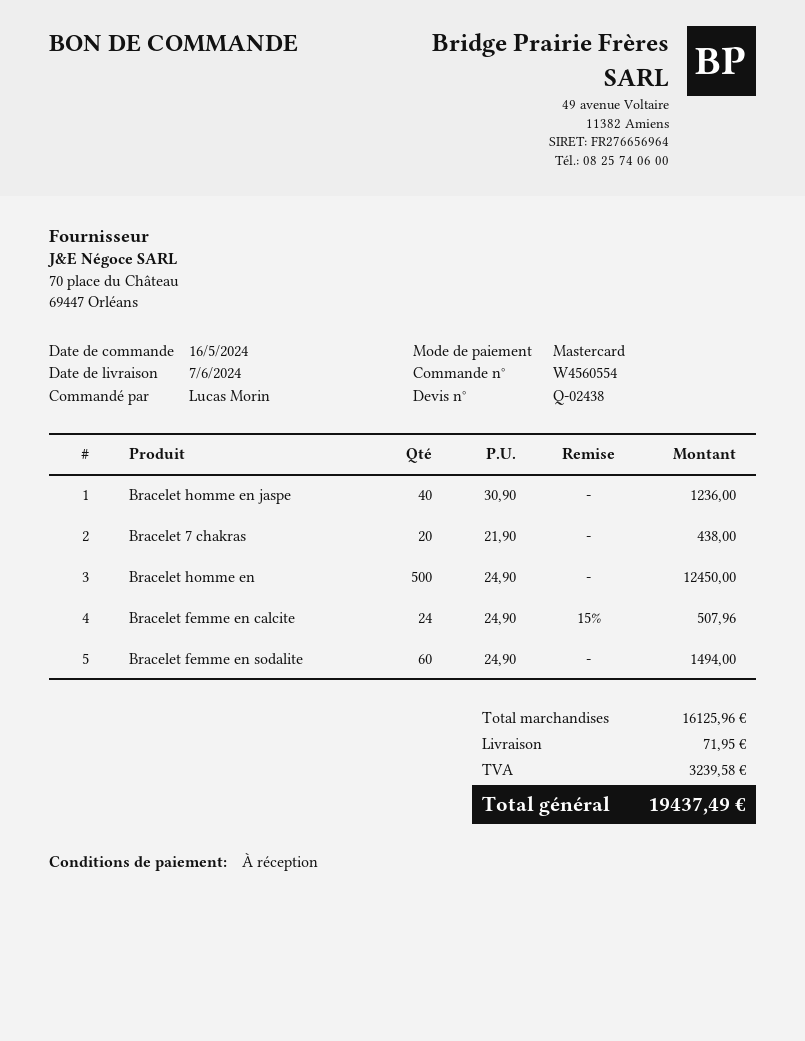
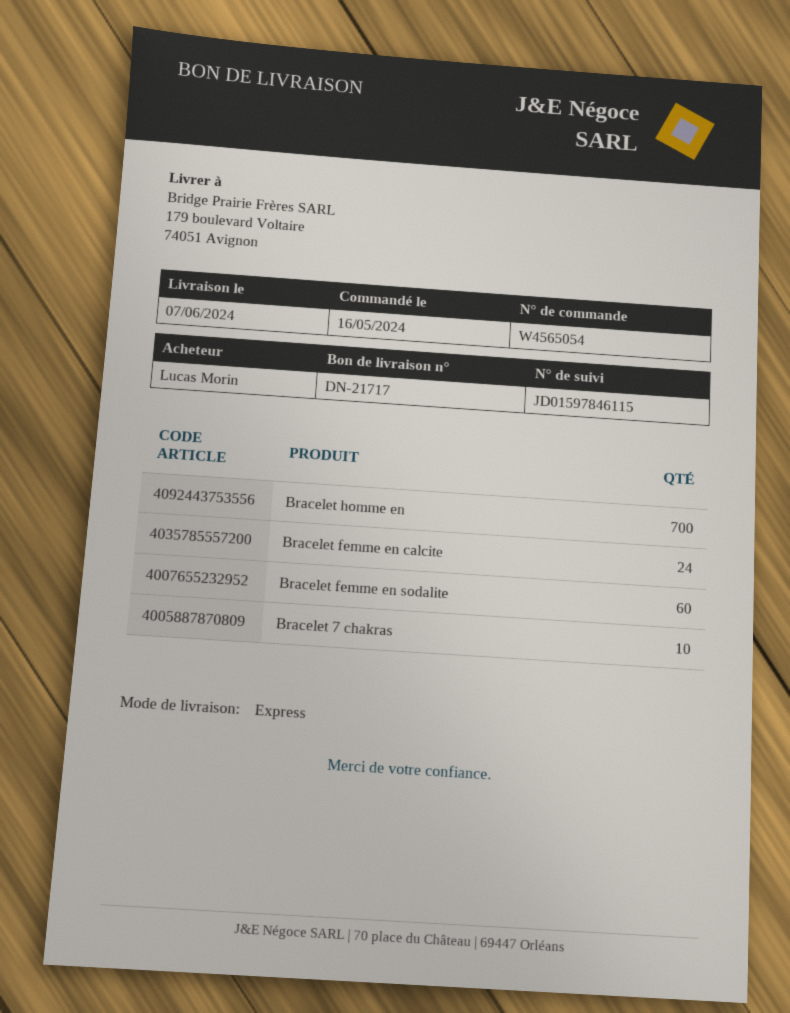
order number: W4560554 -> W4565054
Bracelet homme en jaspe: 40 -> none
Bracelet 7 chakras: 20 -> 10
Bracelet homme en: 500 -> 700

